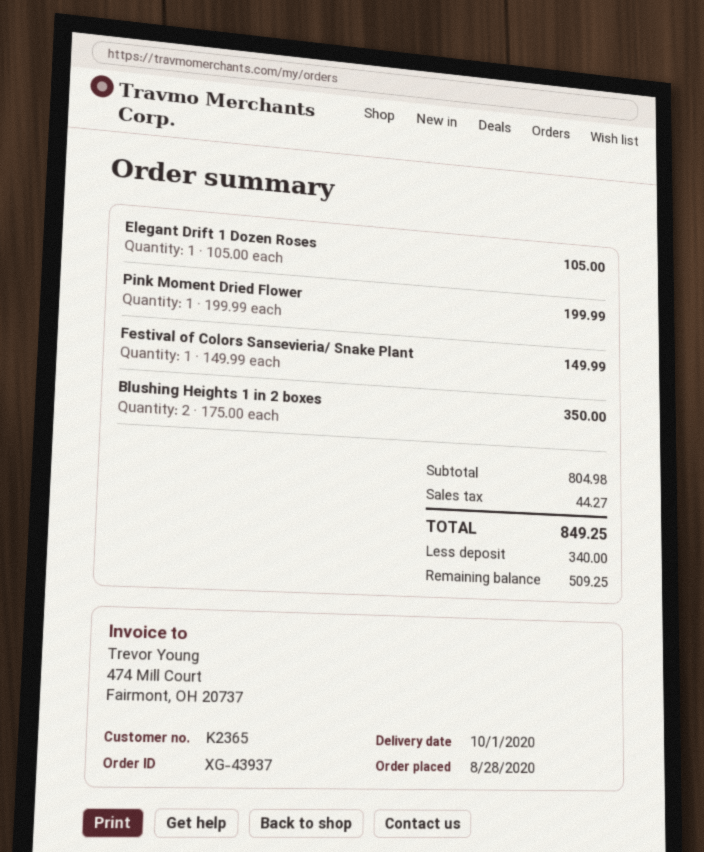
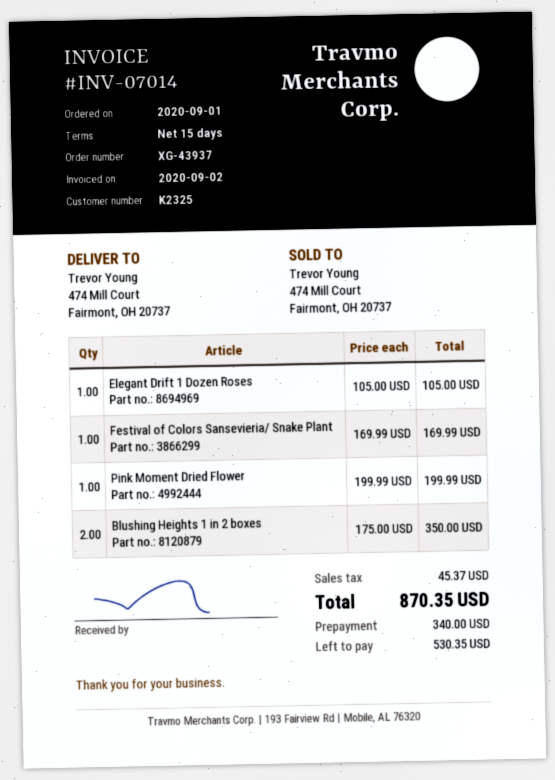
order date: 2020-08-28 -> 2020-09-01
customer number: K2365 -> K2325
Festival of Colors Sansevieria/ Snake Plant: 1 x 149.99 = 149.99 -> 1 x 169.99 = 169.99
tax: 44.27 -> 45.37
total: 849.25 -> 870.35
balance: 509.25 -> 530.35

